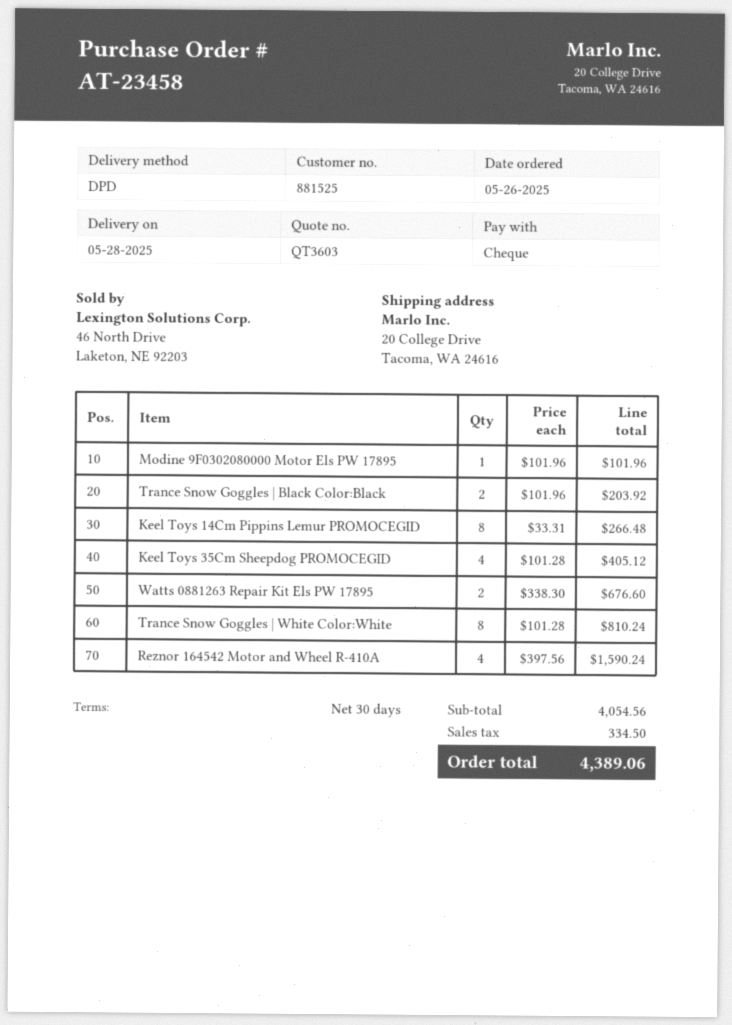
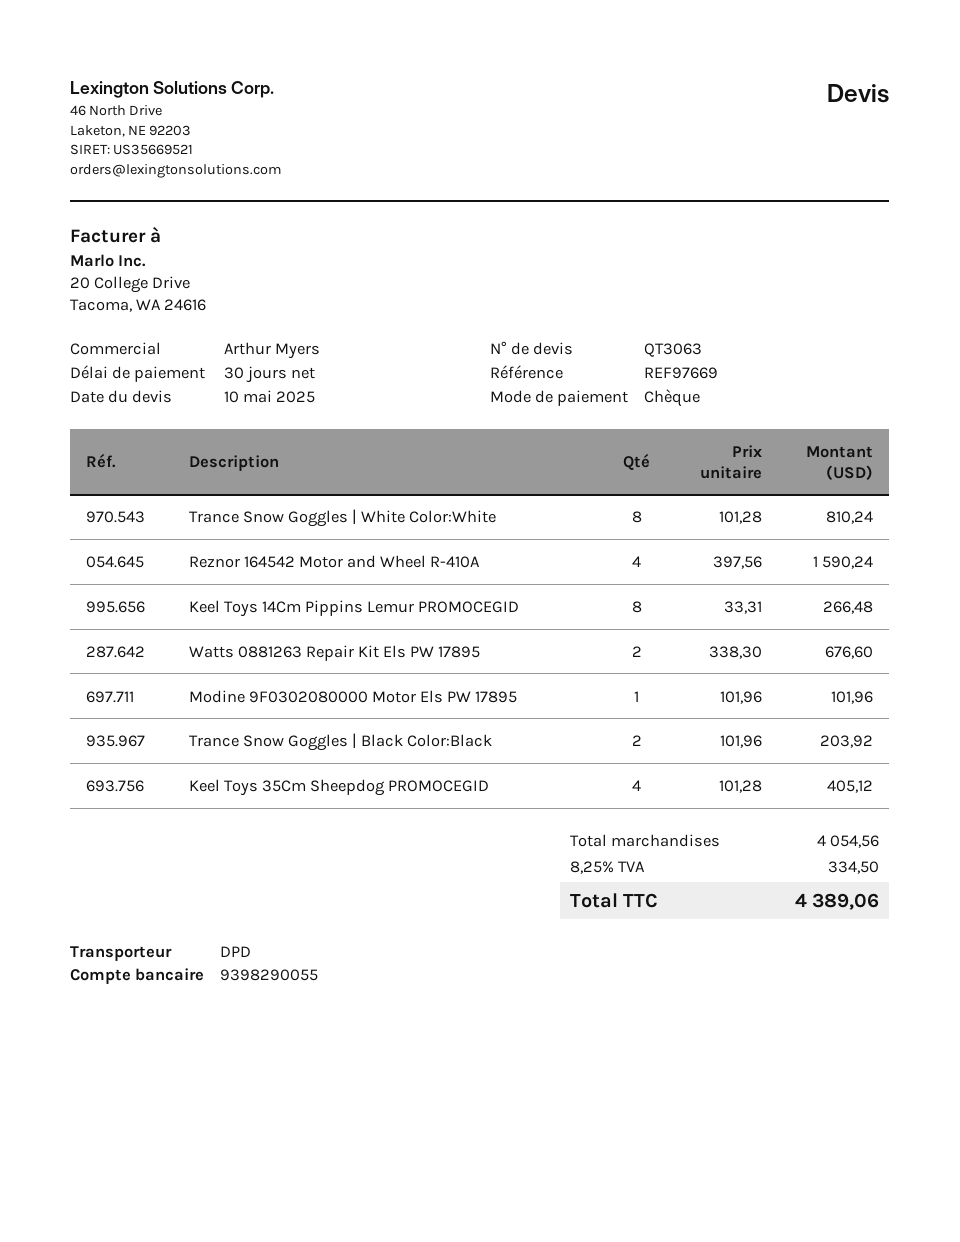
quote number: QT3603 -> QT3063

